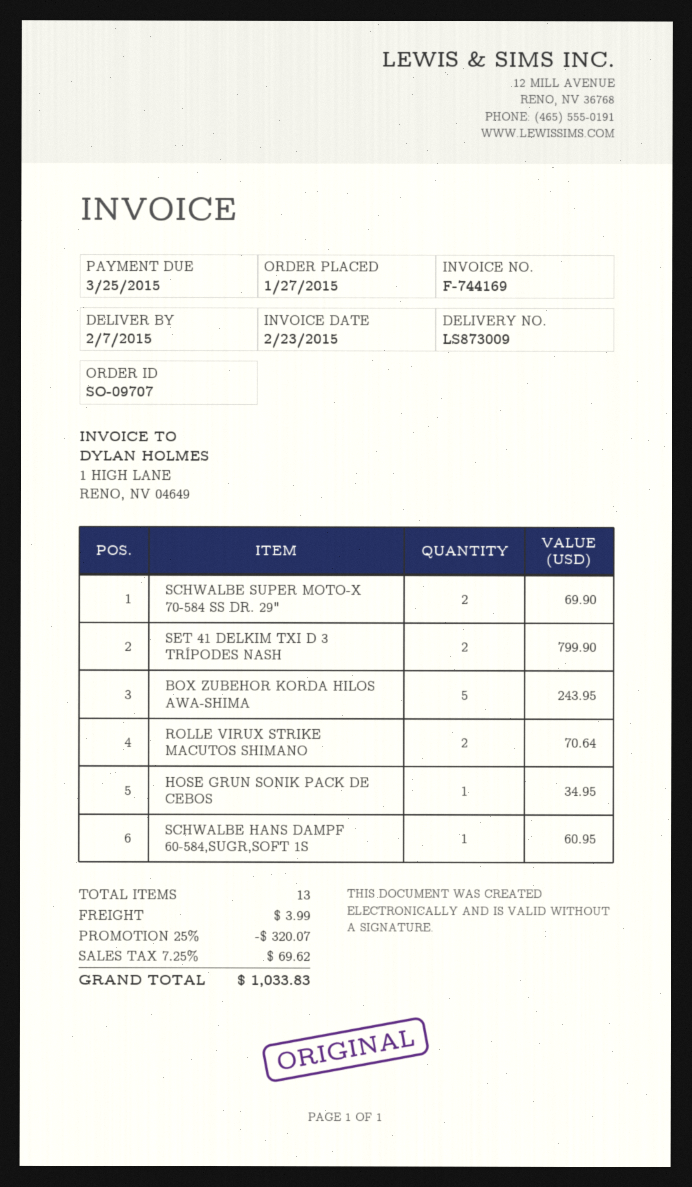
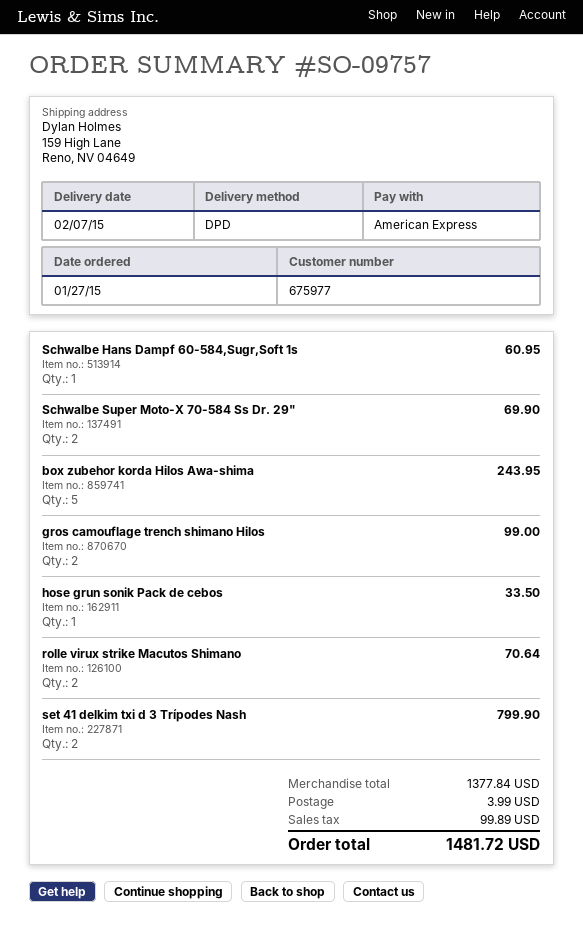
order number: SO-09707 -> SO-09757
HOSE GRUN SONIK PACK DE CEBOS: 1 for 34.95 -> 1 for 33.50
gros camouflage trench shimano Hilos: none -> 2 for 99.00
discount: 25% = 320.07 -> none
tax: 69.62 -> 99.89
total: 1033.83 -> 1481.72

